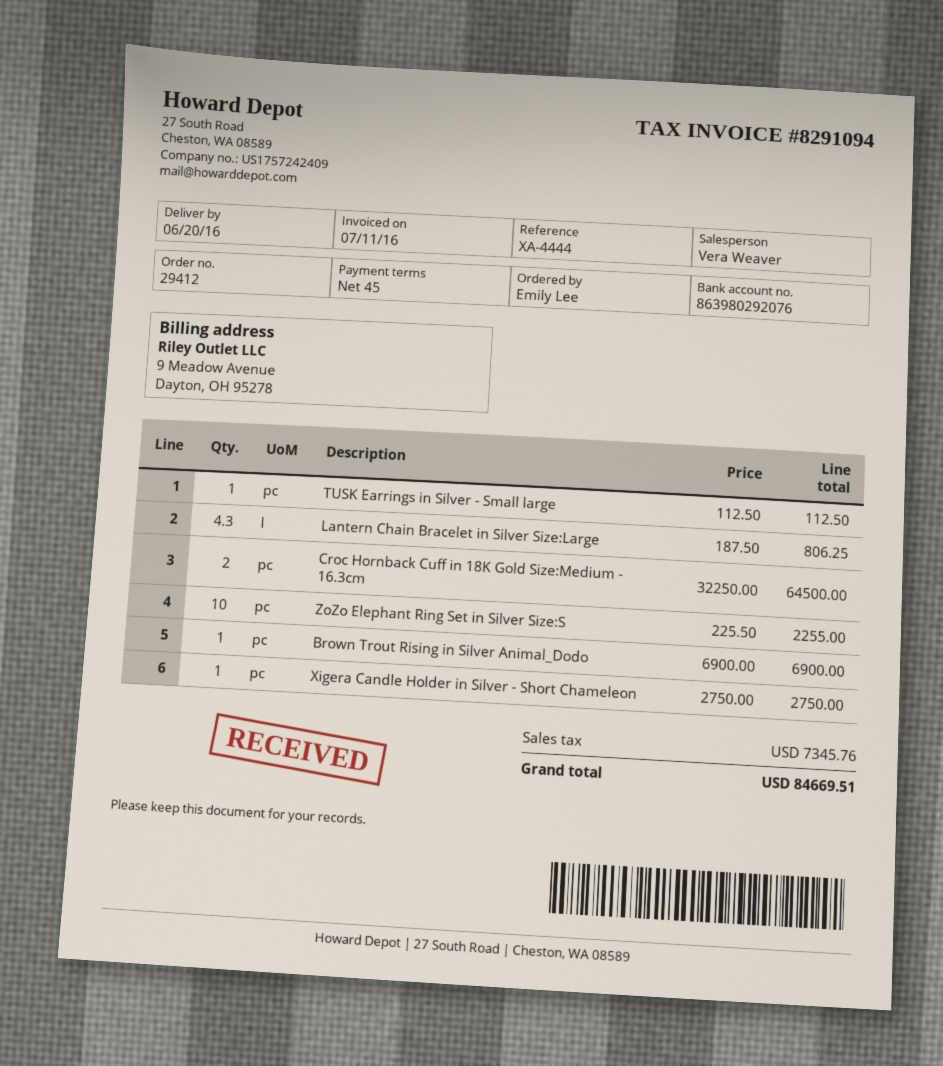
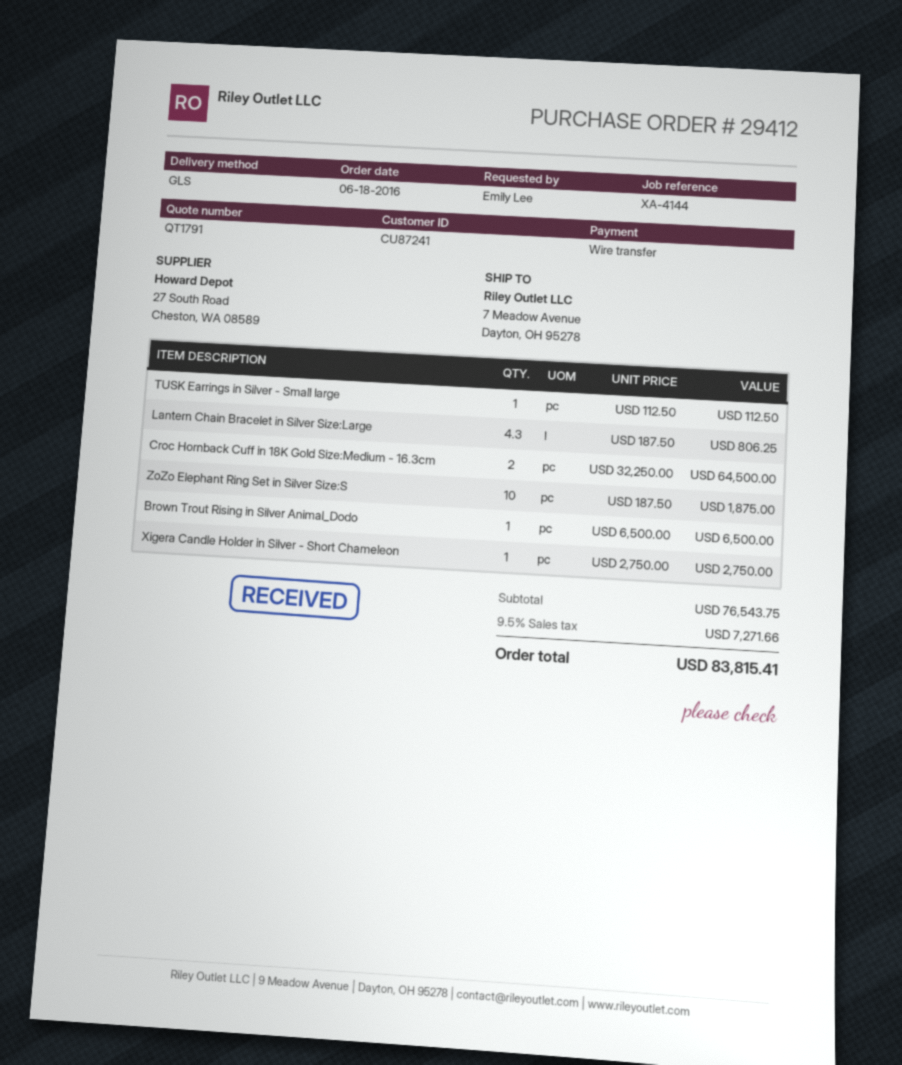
reference: XA-4444 -> XA-4144
ZoZo Elephant Ring Set in Silver Size:S: 10 x 225.50 = 2255.00 -> 10 x 187.50 = 1875.00
Brown Trout Rising in Silver Animal_Dodo: 1 x 6900.00 = 6900.00 -> 1 x 6500.00 = 6500.00
tax: 7345.76 -> 7271.66
total: 84669.51 -> 83815.41

